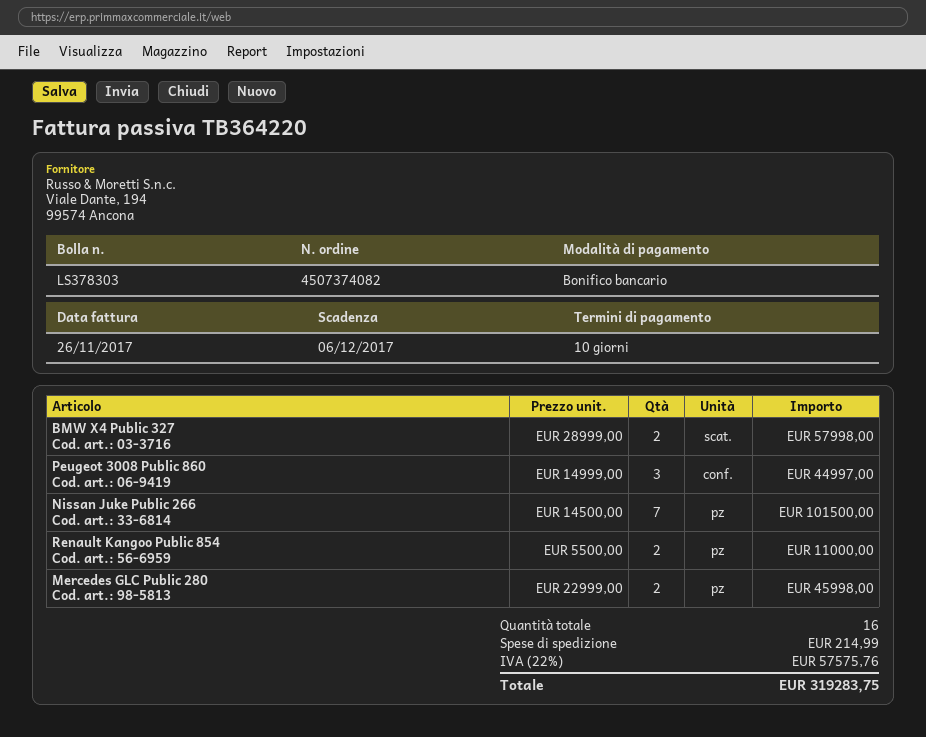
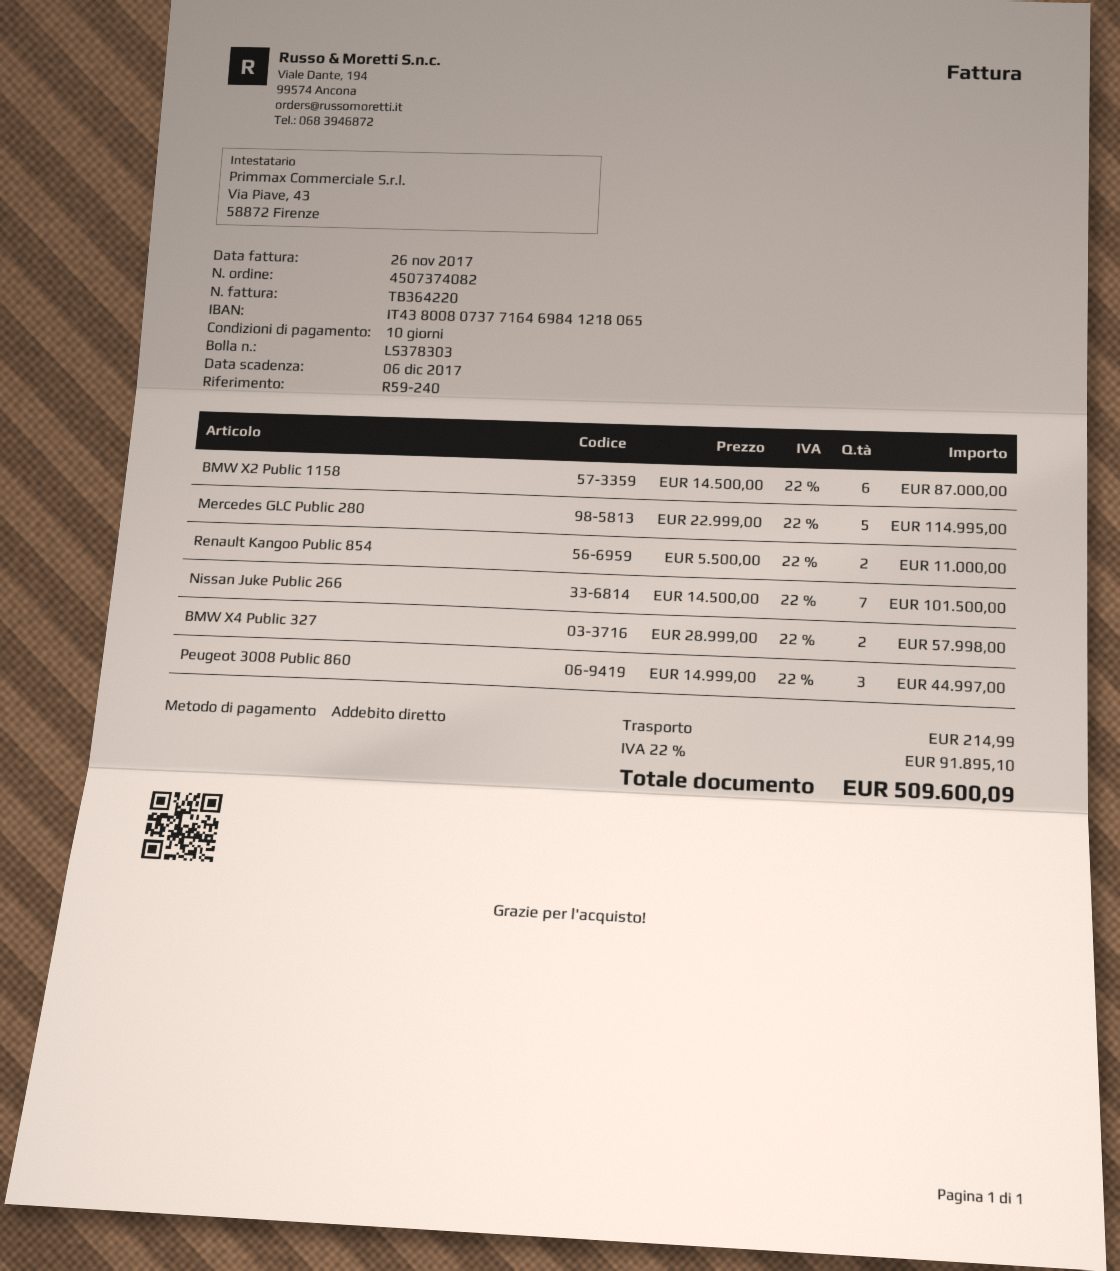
payment method: bank transfer -> direct debit
Mercedes GLC Public 280: 2 x 22999.00 = 45998.00 -> 5 x 22999.00 = 114995.00
BMW X2 Public 1158: none -> 6 x 14500.00 = 87000.00
tax: 22% = 57575.76 -> 22% = 91895.10
total: 319283.75 -> 509600.09

